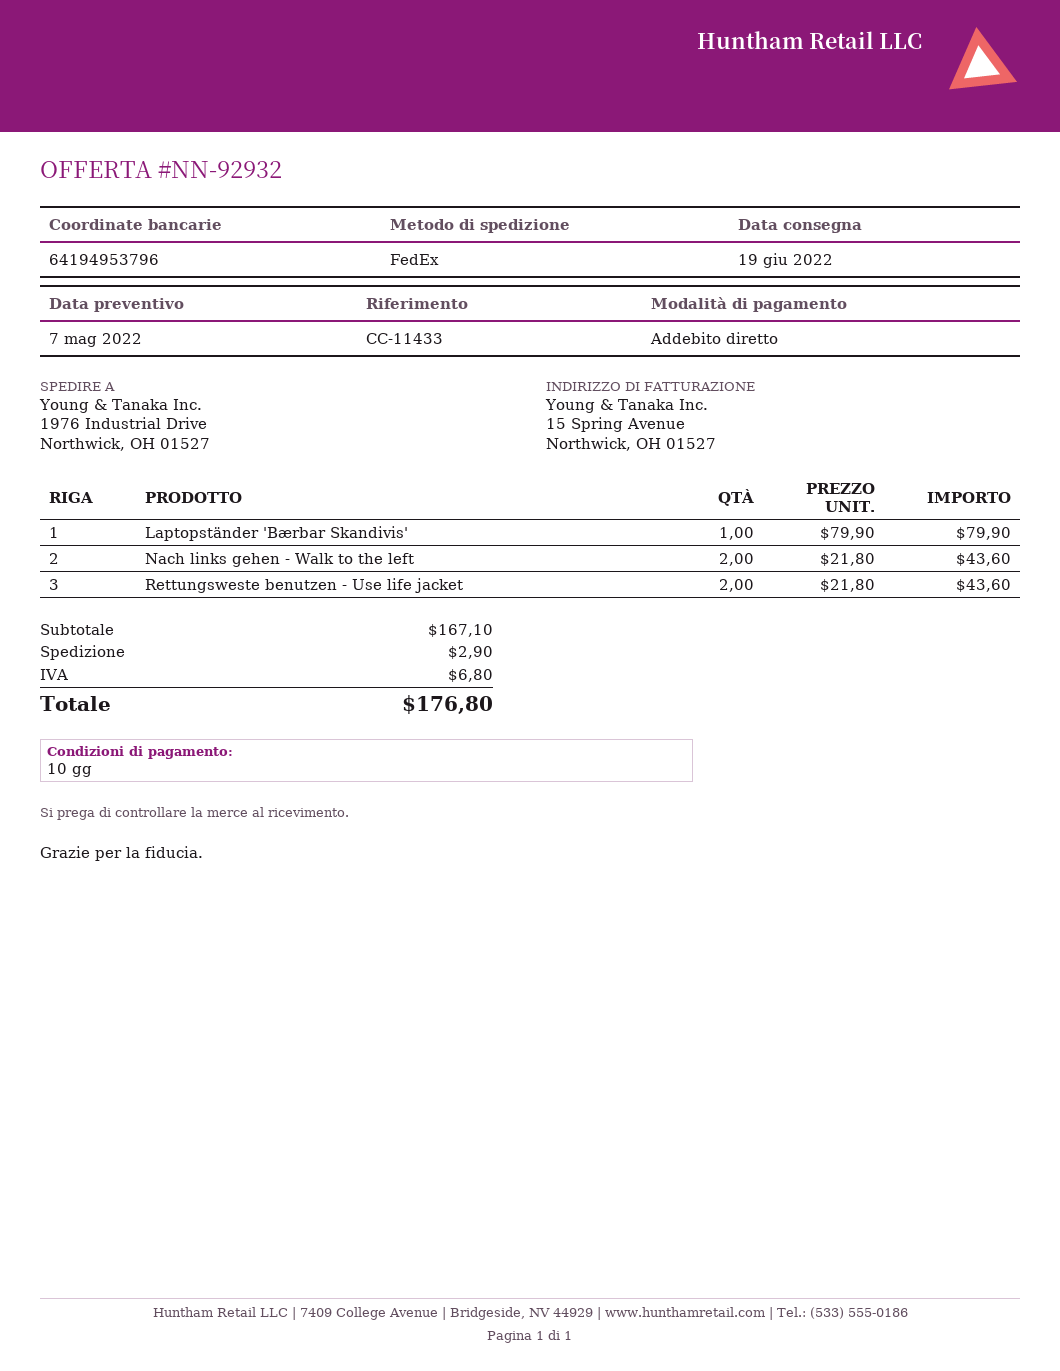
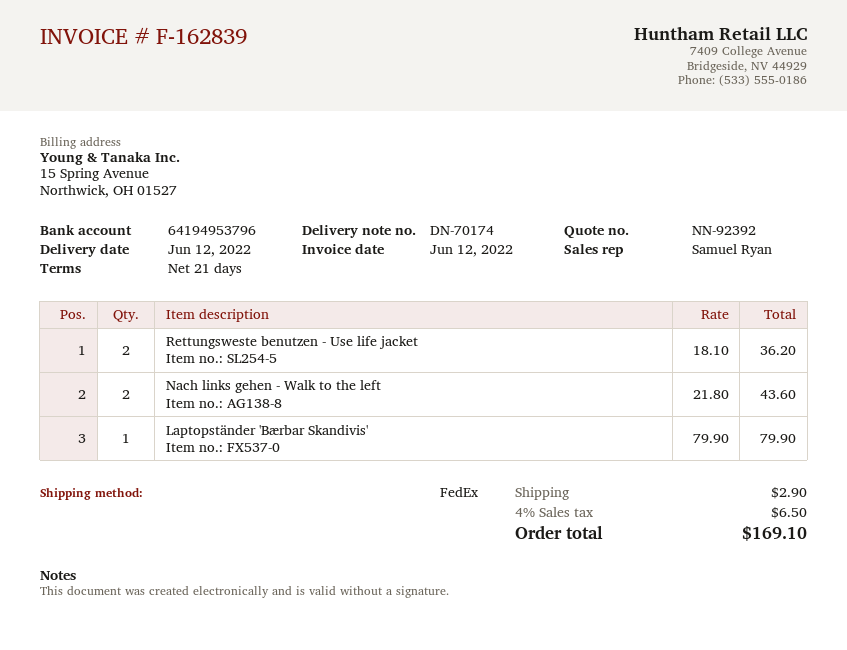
quote number: NN-92932 -> NN-92392
delivery date: 2022-06-19 -> 2022-06-12
payment terms: 10 days -> 21 days
Rettungsweste benutzen - Use life jacket: 2 x 21.80 = 43.60 -> 2 x 18.10 = 36.20
tax: 6.80 -> 6.50
total: 176.80 -> 169.10

